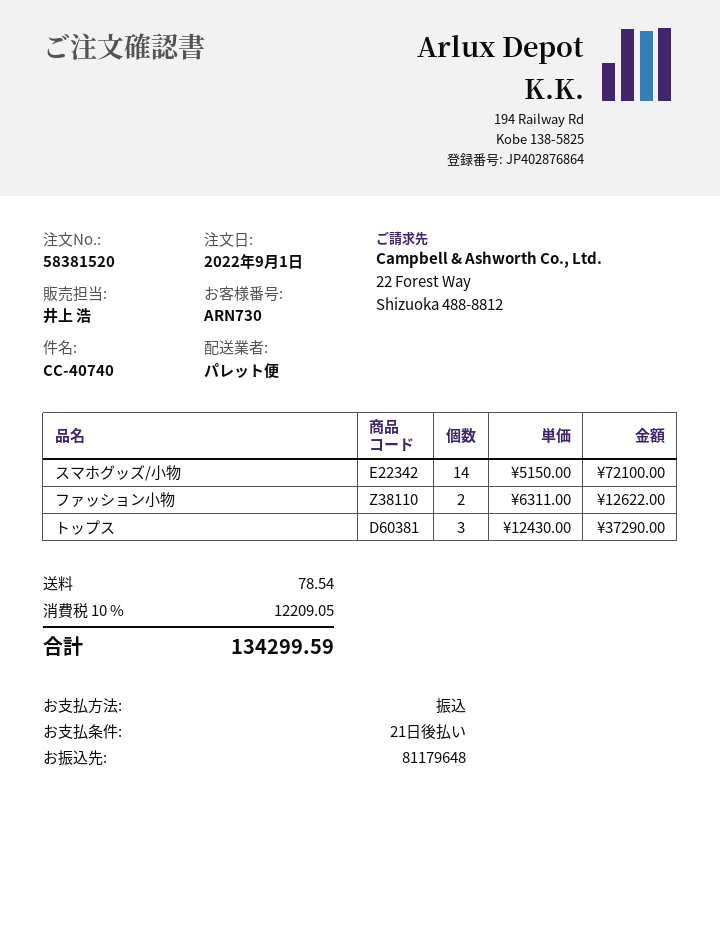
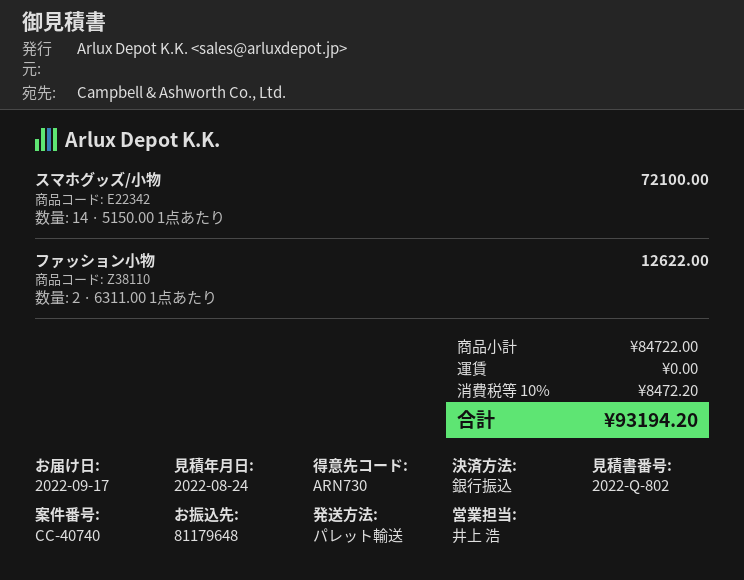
トップス: 3 x 12430.00 = 37290.00 -> none
shipping: 78.54 -> 0.00
tax: 10% = 12209.05 -> 10% = 8472.20
total: 134299.59 -> 93194.20

